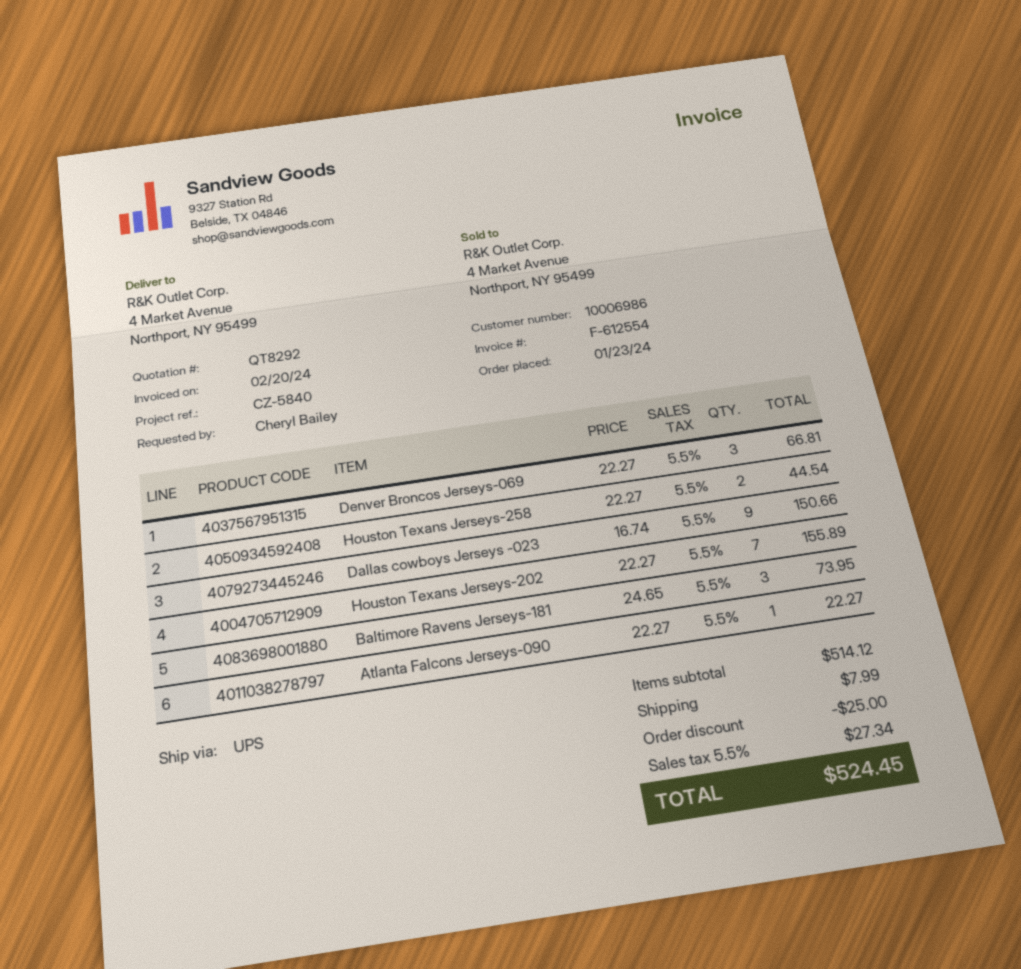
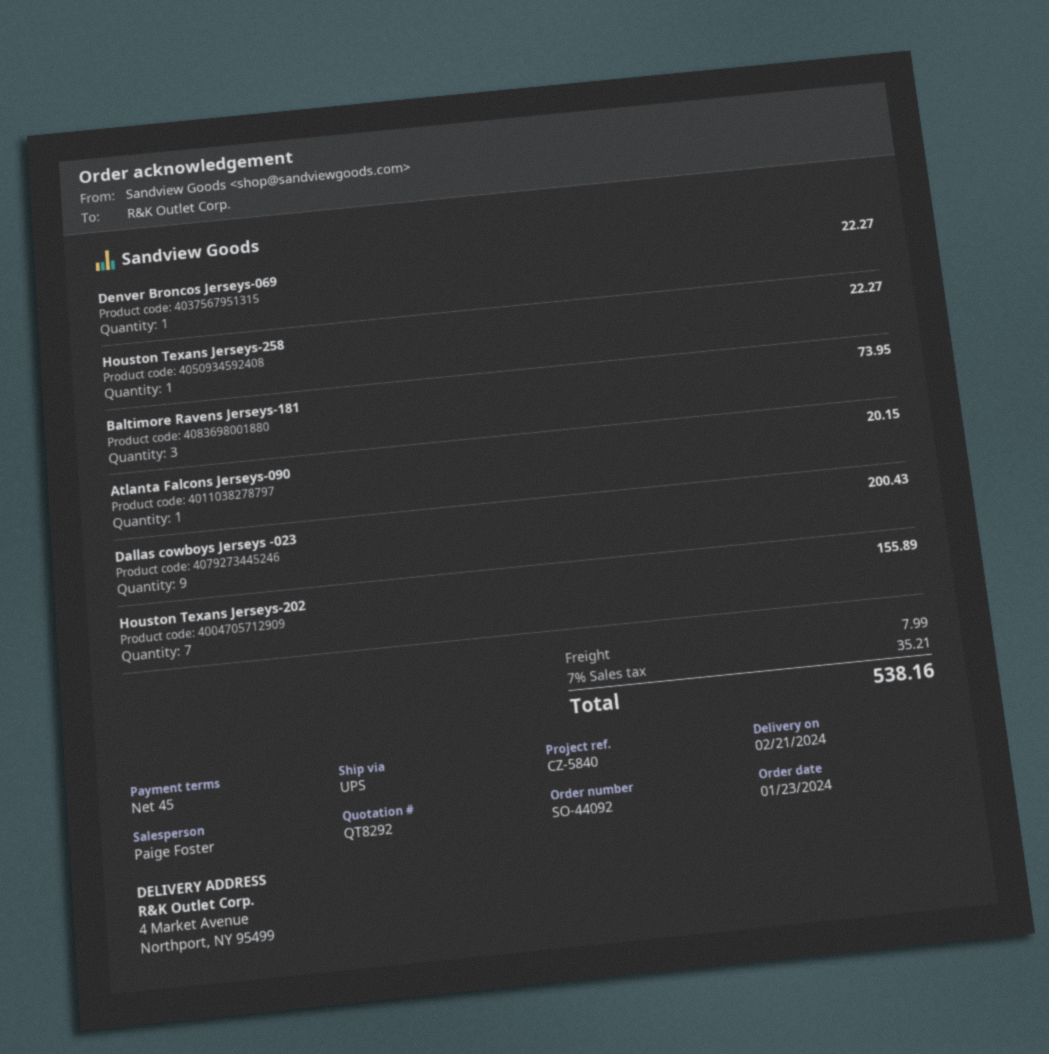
Denver Broncos Jerseys-069: 3 for 66.81 -> 1 for 22.27
Houston Texans Jerseys-258: 2 for 44.54 -> 1 for 22.27
Dallas cowboys Jerseys -023: 9 for 150.66 -> 9 for 200.43
Atlanta Falcons Jerseys-090: 1 for 22.27 -> 1 for 20.15
discount: 25.00 -> none
tax: 5.5% = 27.34 -> 7% = 35.21
total: 524.45 -> 538.16

